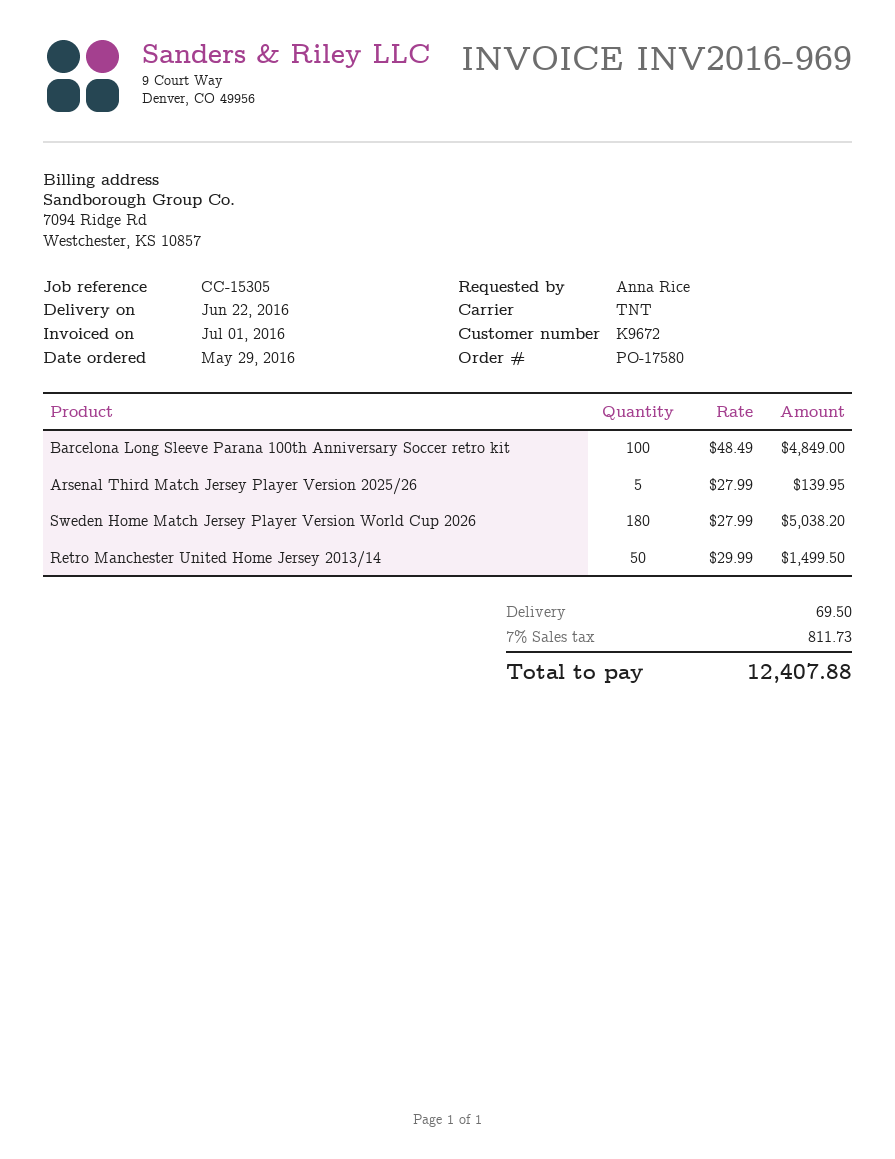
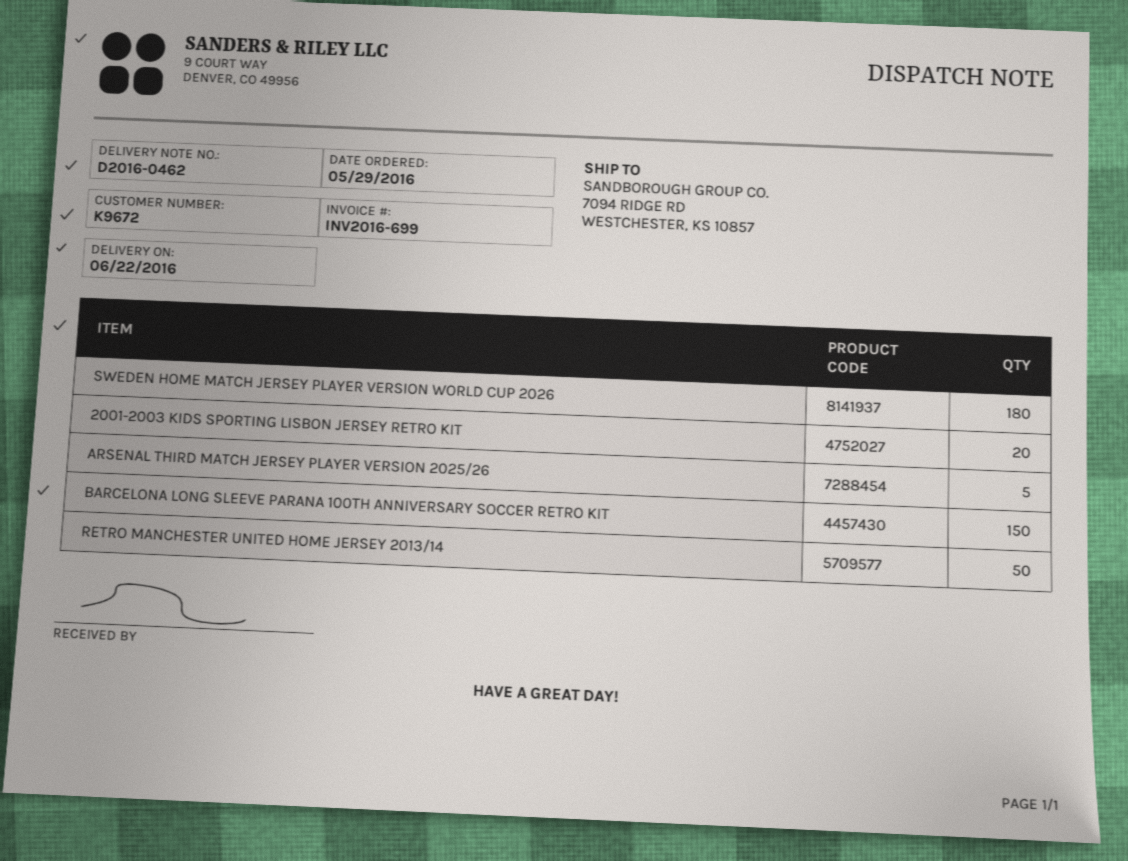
invoice number: INV2016-969 -> INV2016-699
Barcelona Long Sleeve Parana 100th Anniversary Soccer retro kit: 100 -> 150
2001-2003 KIDS SPORTING LISBON JERSEY RETRO KIT: none -> 20

